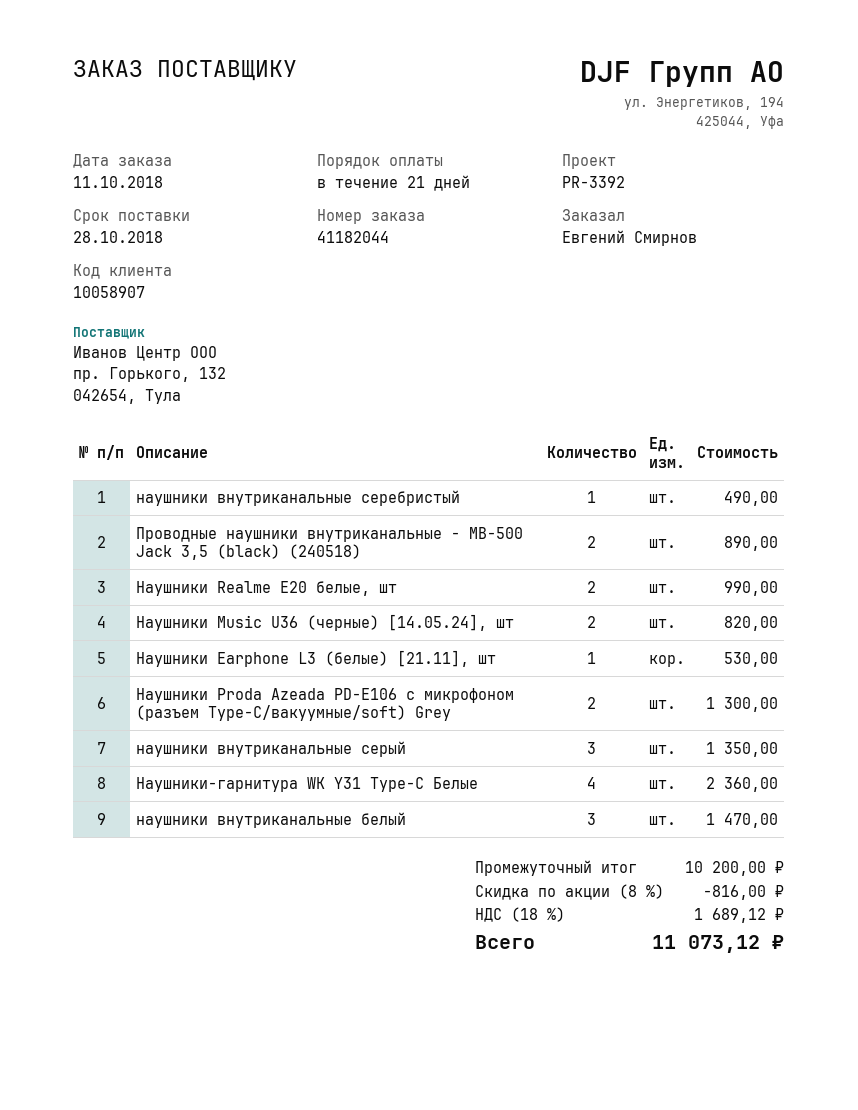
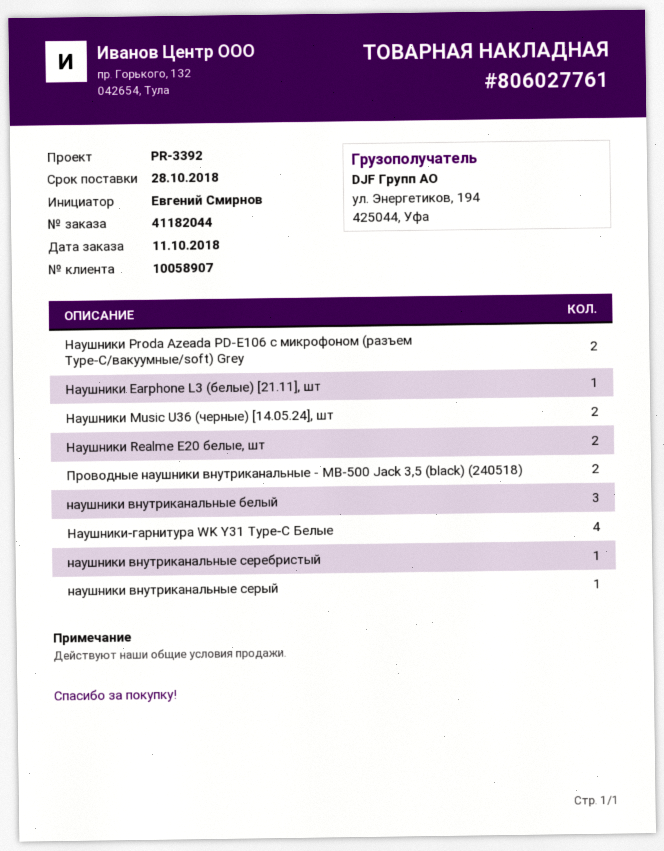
наушники внутриканальные серый: 3 -> 1

